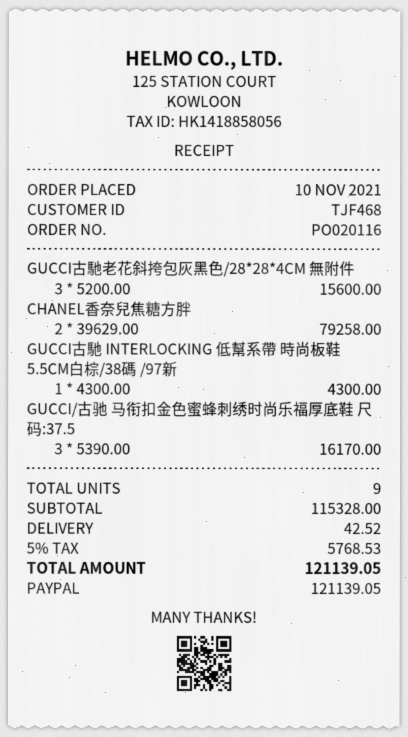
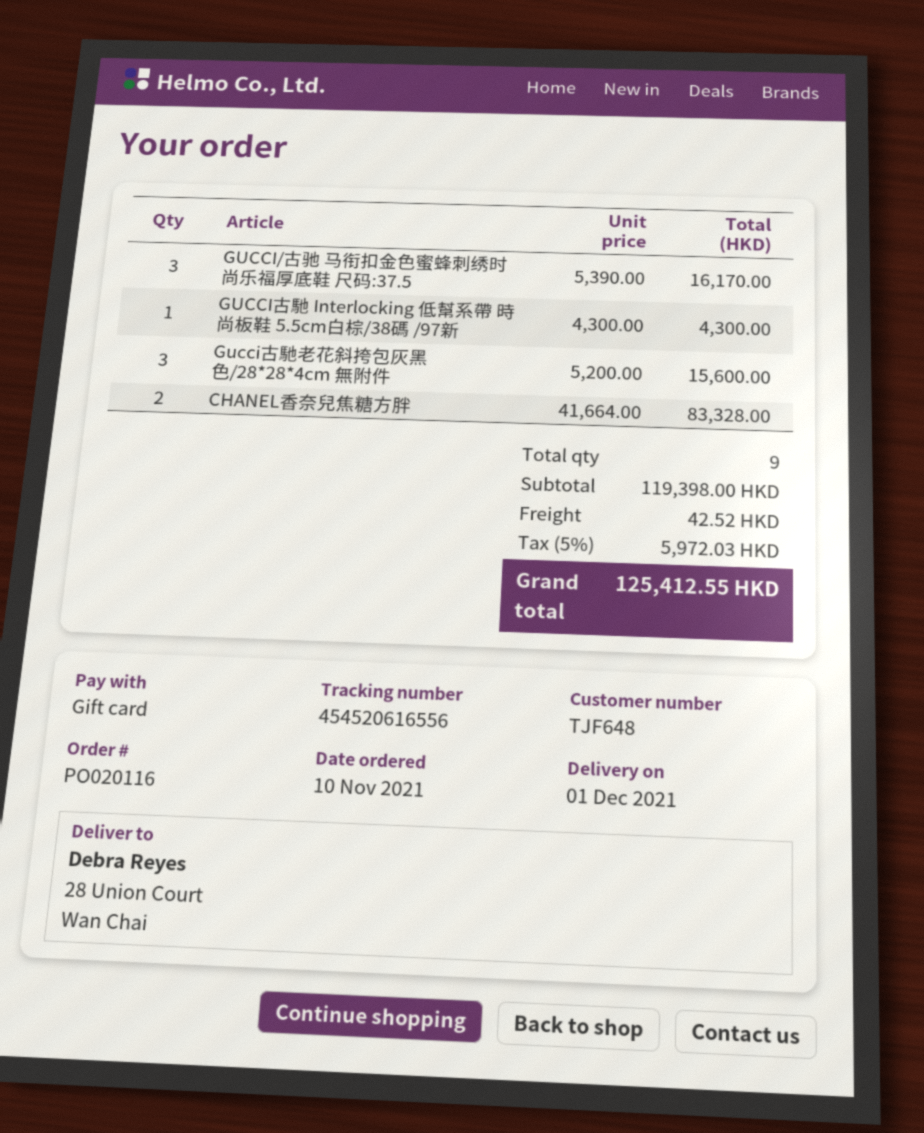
customer number: TJF468 -> TJF648
payment method: PayPal -> gift card
CHANEL香奈兒焦糖方胖: 2 x 39629.00 = 79258.00 -> 2 x 41664.00 = 83328.00
subtotal: 115328.00 -> 119398.00
tax: 5% = 5768.53 -> 5% = 5972.03
total: 121139.05 -> 125412.55

